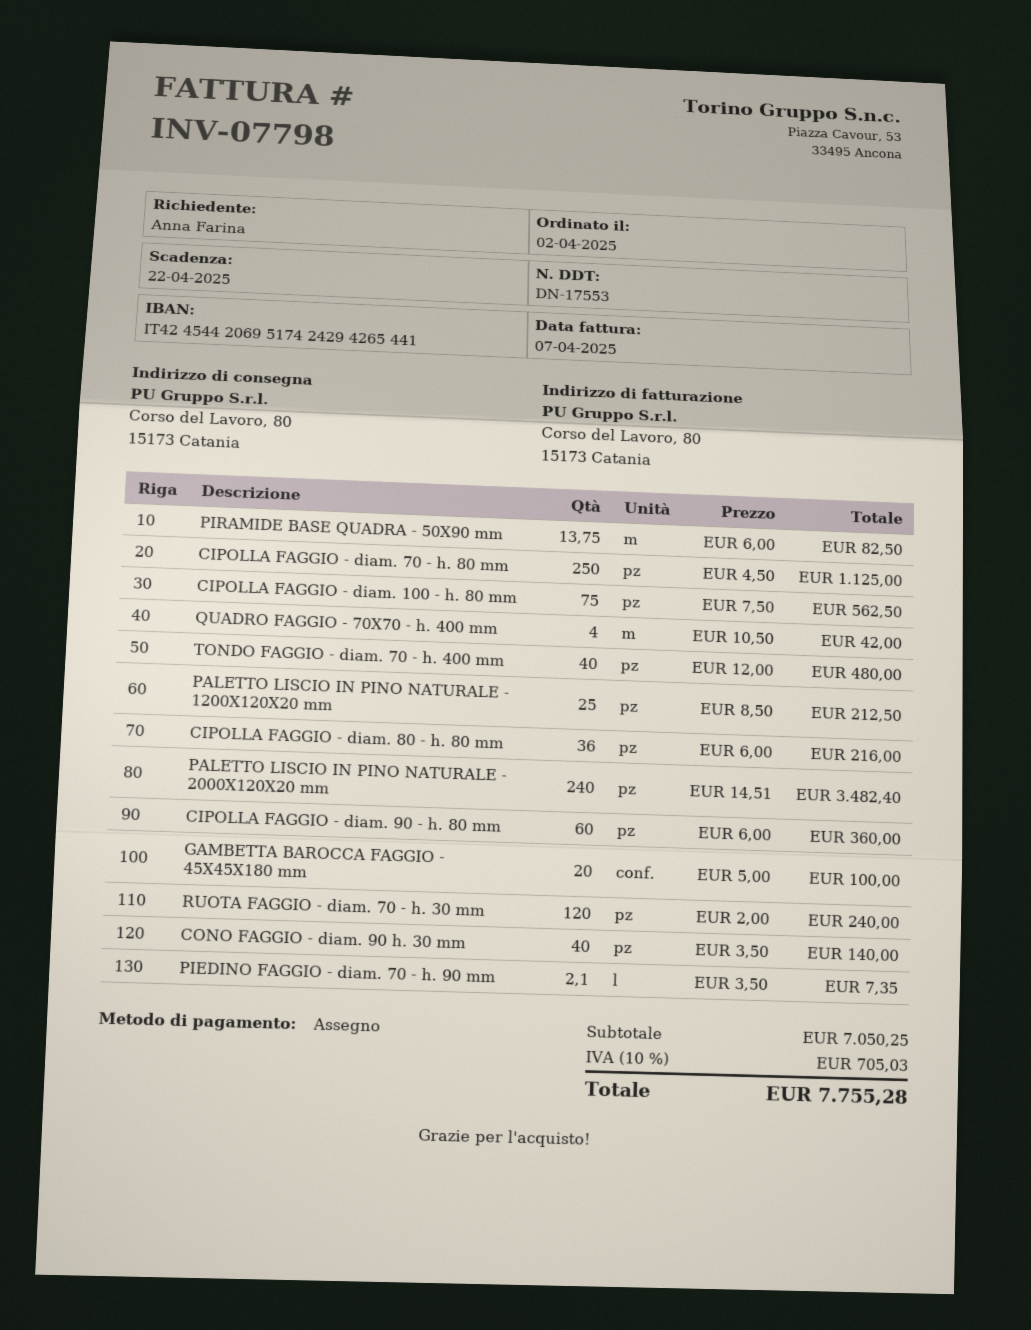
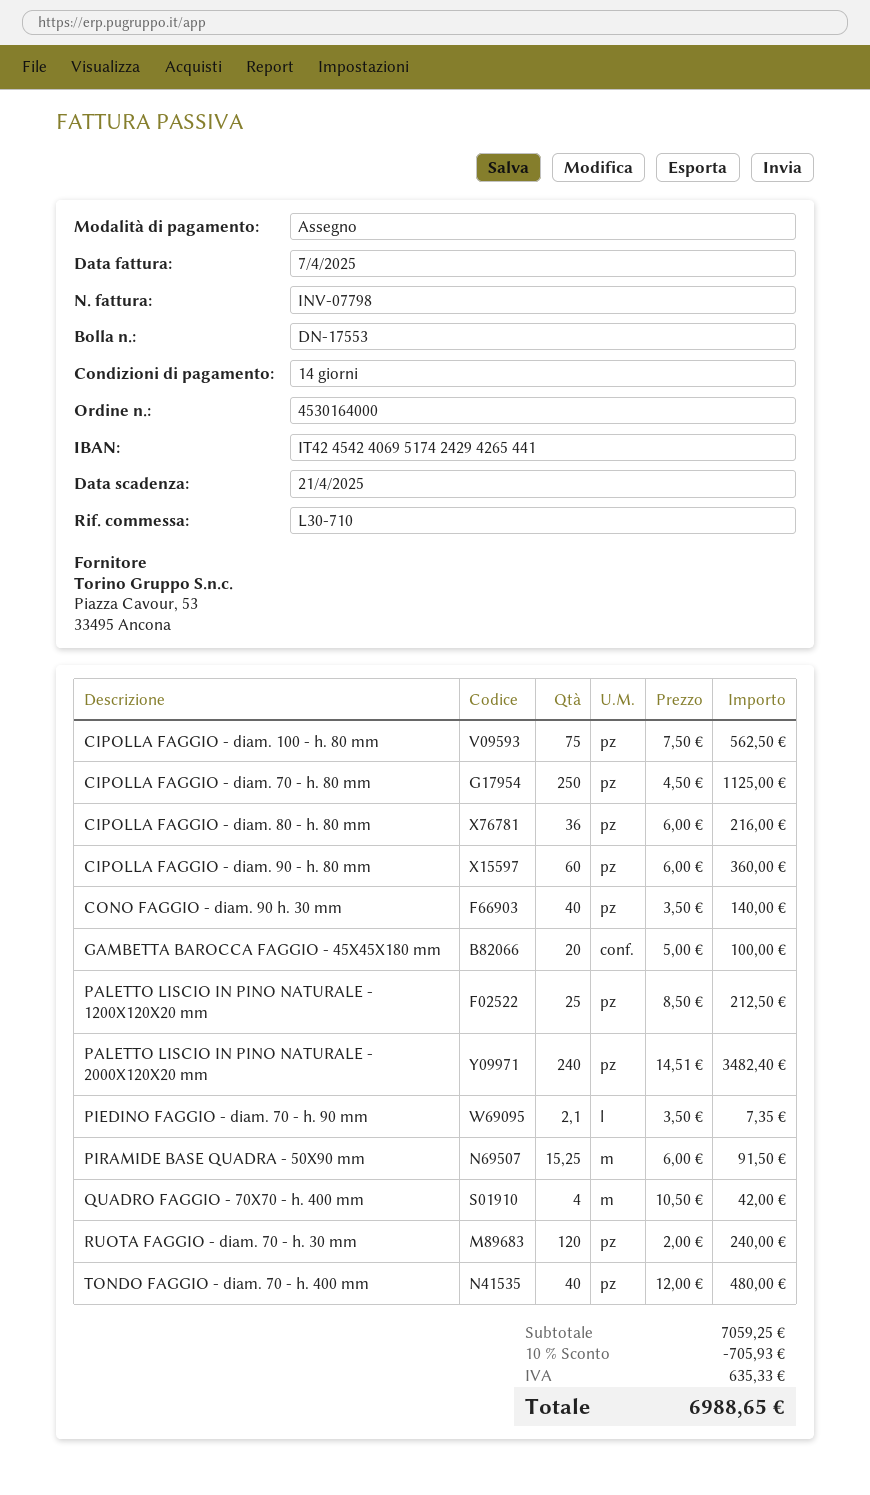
due date: 2025-04-22 -> 2025-04-21
bank account: IT4245442069517424294265441 -> IT4245424069517424294265441
PIRAMIDE BASE QUADRA - 50X90 mm: 13.75 x 6.00 = 82.50 -> 15.25 x 6.00 = 91.50
subtotal: 7050.25 -> 7059.25
discount: none -> 10% = 705.93
tax: 705.03 -> 635.33
total: 7755.28 -> 6988.65

